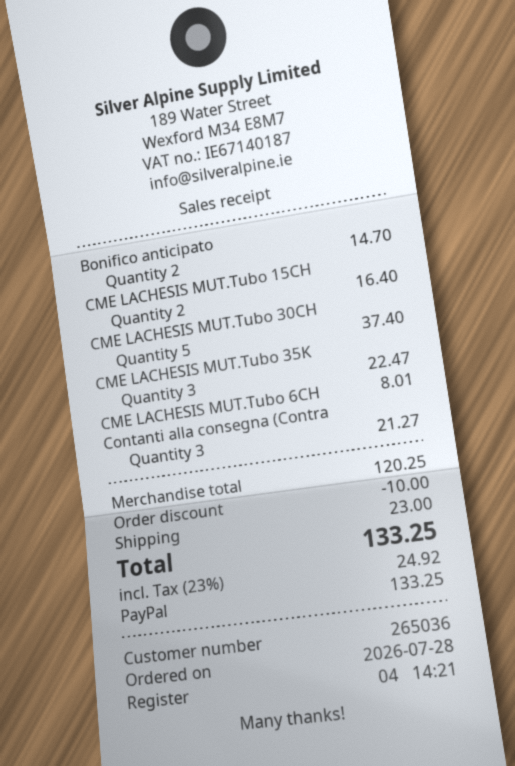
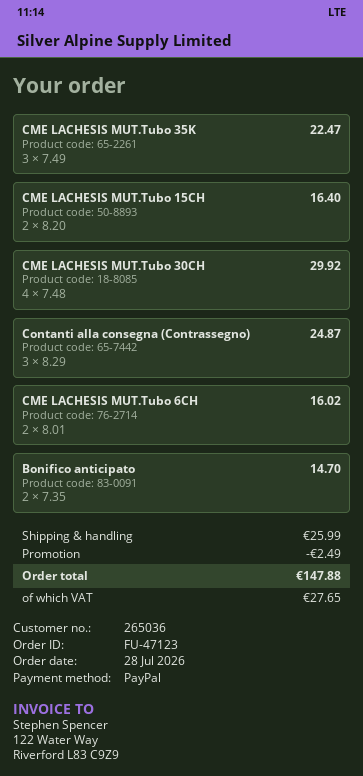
CME LACHESIS MUT.Tubo 30CH: 5 for 37.40 -> 4 for 29.92
CME LACHESIS MUT.Tubo 6CH: 1 for 8.01 -> 2 for 16.02
Contanti alla consegna (Contra: 3 for 21.27 -> 3 for 24.87
discount: 10.00 -> 2.49
shipping: 23.00 -> 25.99
tax: 24.92 -> 27.65
total: 133.25 -> 147.88

